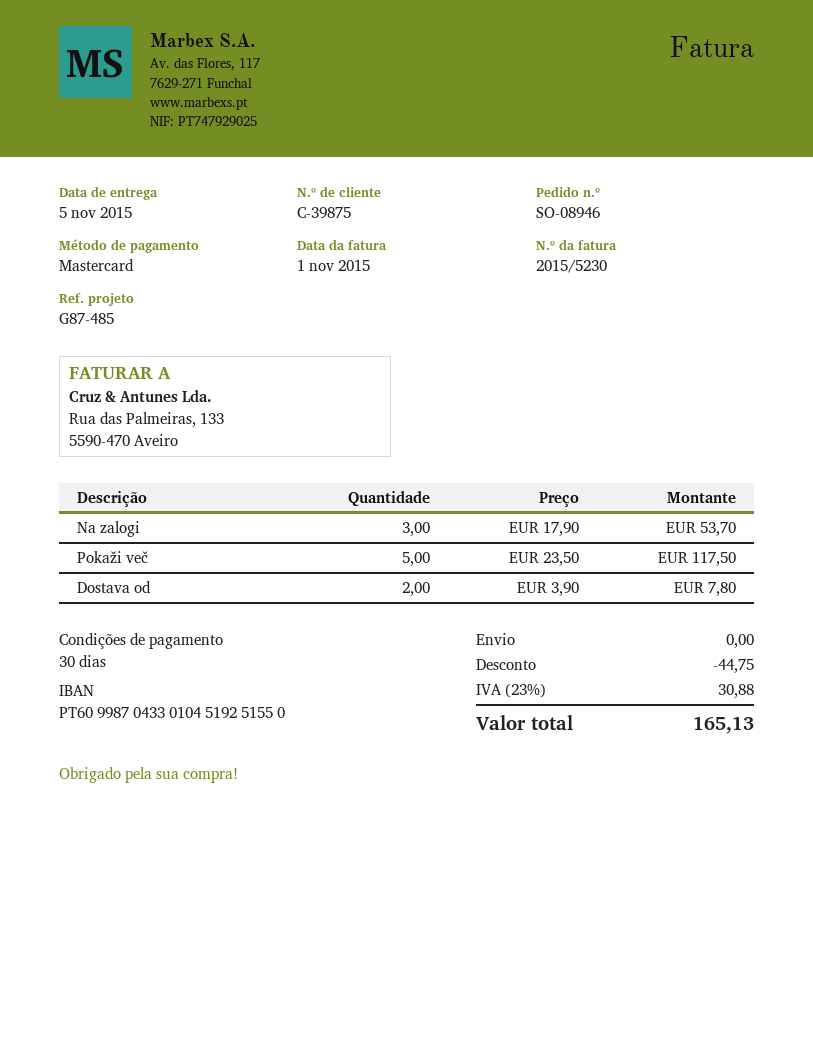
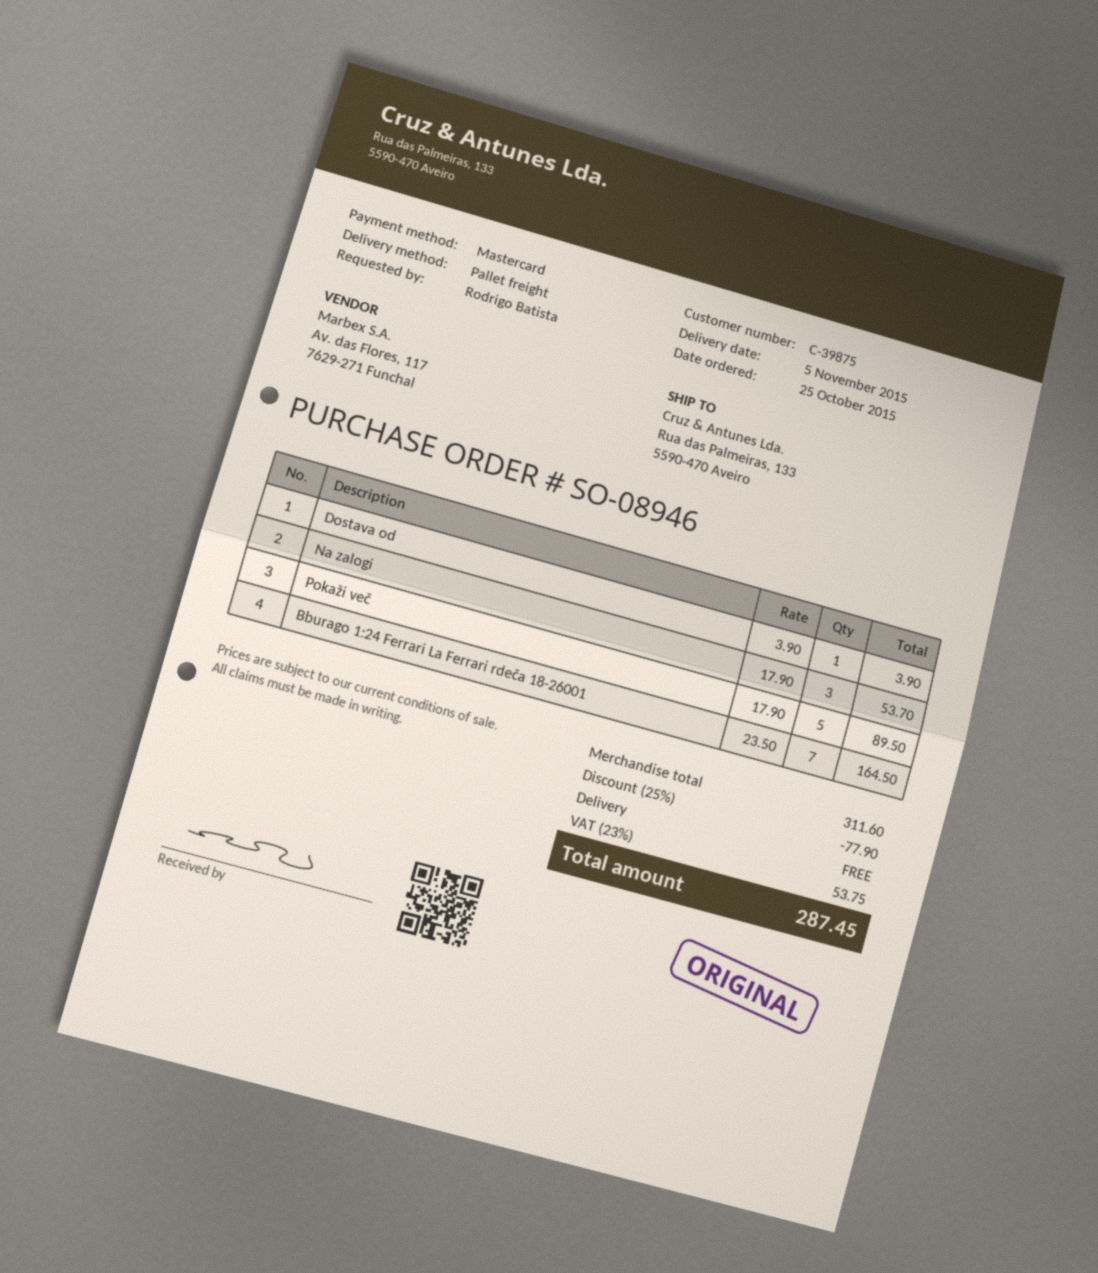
Pokaži več: 5 x 23.50 = 117.50 -> 5 x 17.90 = 89.50
Dostava od: 2 x 3.90 = 7.80 -> 1 x 3.90 = 3.90
Bburago 1:24 Ferrari La Ferrari rdeča 18-26001: none -> 7 x 23.50 = 164.50
discount: 44.75 -> 77.90
tax: 23% = 30.88 -> 23% = 53.75
total: 165.13 -> 287.45

